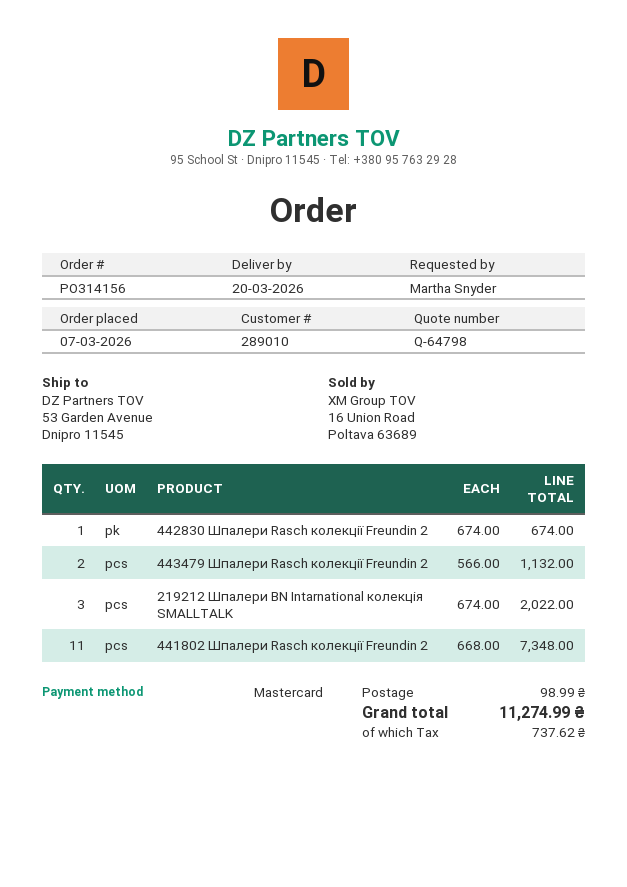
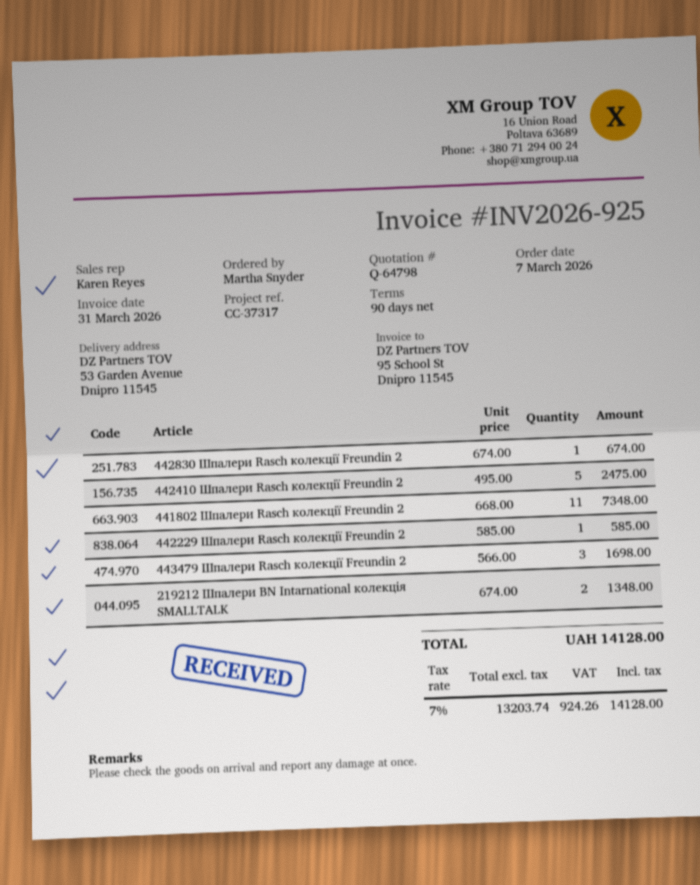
443479 Шпалери Rasch колекції Freundin 2: 2 x 566.00 = 1132.00 -> 3 x 566.00 = 1698.00
219212 Шпалери BN Intarnational колекція SMALLTALK: 3 x 674.00 = 2022.00 -> 2 x 674.00 = 1348.00
442410 Шпалери Rasch колекції Freundin 2: none -> 5 x 495.00 = 2475.00
442229 Шпалери Rasch колекції Freundin 2: none -> 1 x 585.00 = 585.00
shipping: 98.99 -> none
tax: 737.62 -> 924.26
total: 11274.99 -> 14128.00

